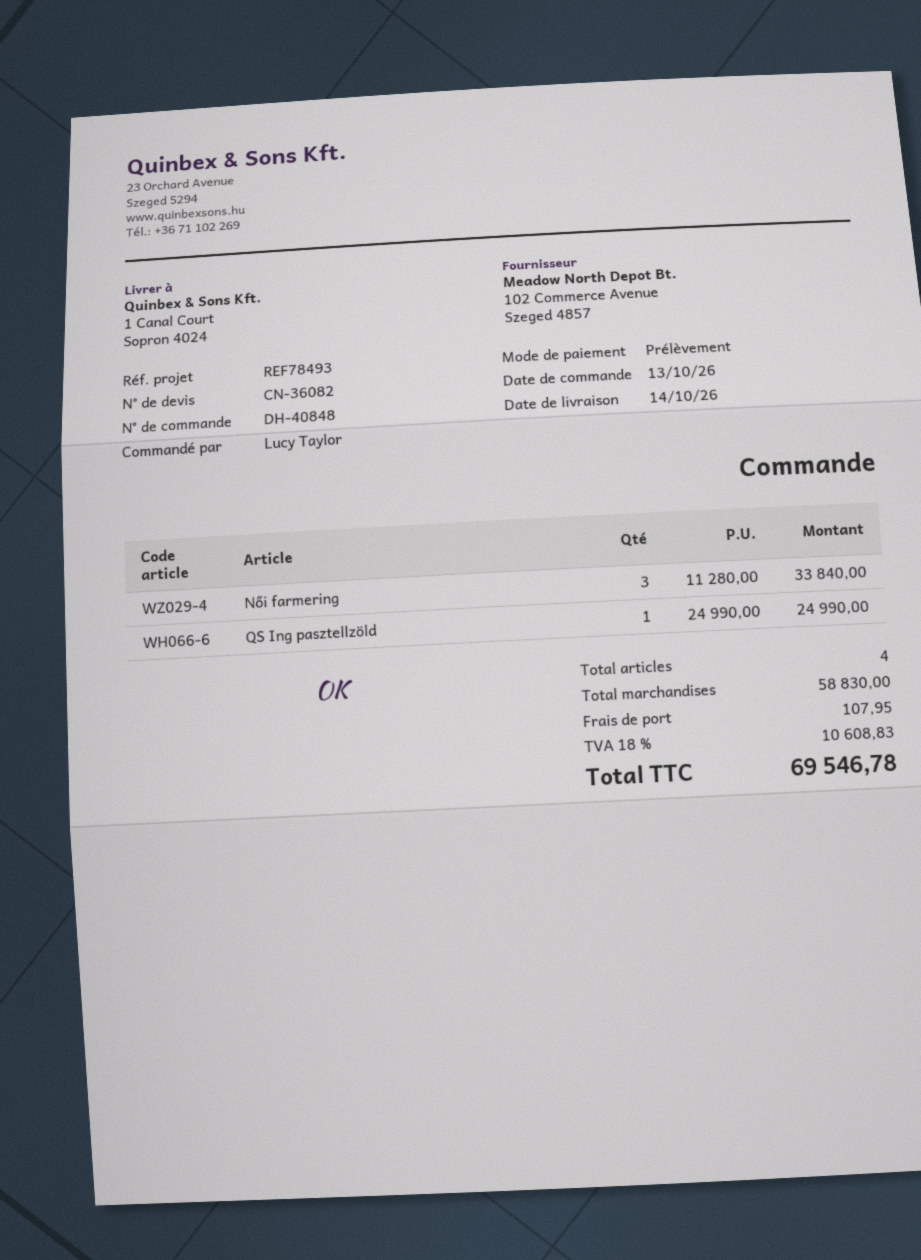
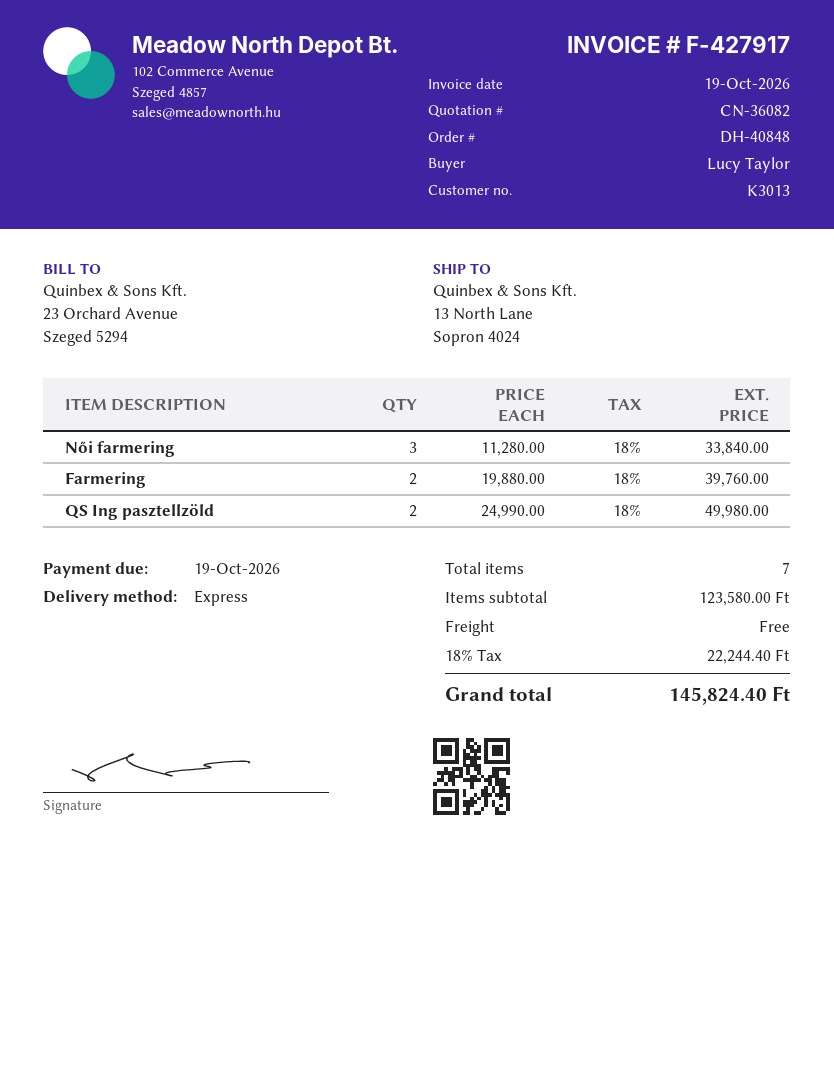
ship to: 1 Canal Court, Sopron 4024 -> 13 North Lane, Sopron 4024
QS Ing pasztellzöld: 1 x 24990.00 = 24990.00 -> 2 x 24990.00 = 49980.00
Farmering: none -> 2 x 19880.00 = 39760.00
total quantity: 4 -> 7
subtotal: 58830.00 -> 123580.00
shipping: 107.95 -> 0.00
tax: 18% = 10608.83 -> 18% = 22244.40
total: 69546.78 -> 145824.40

